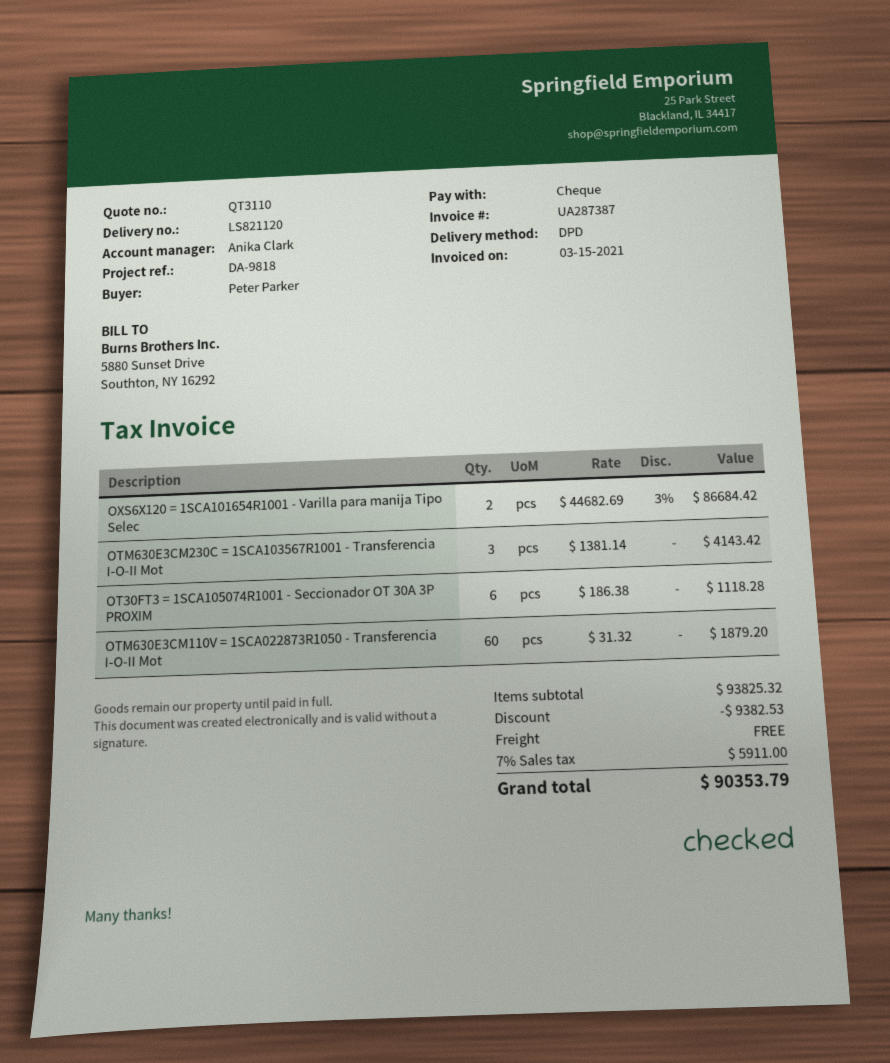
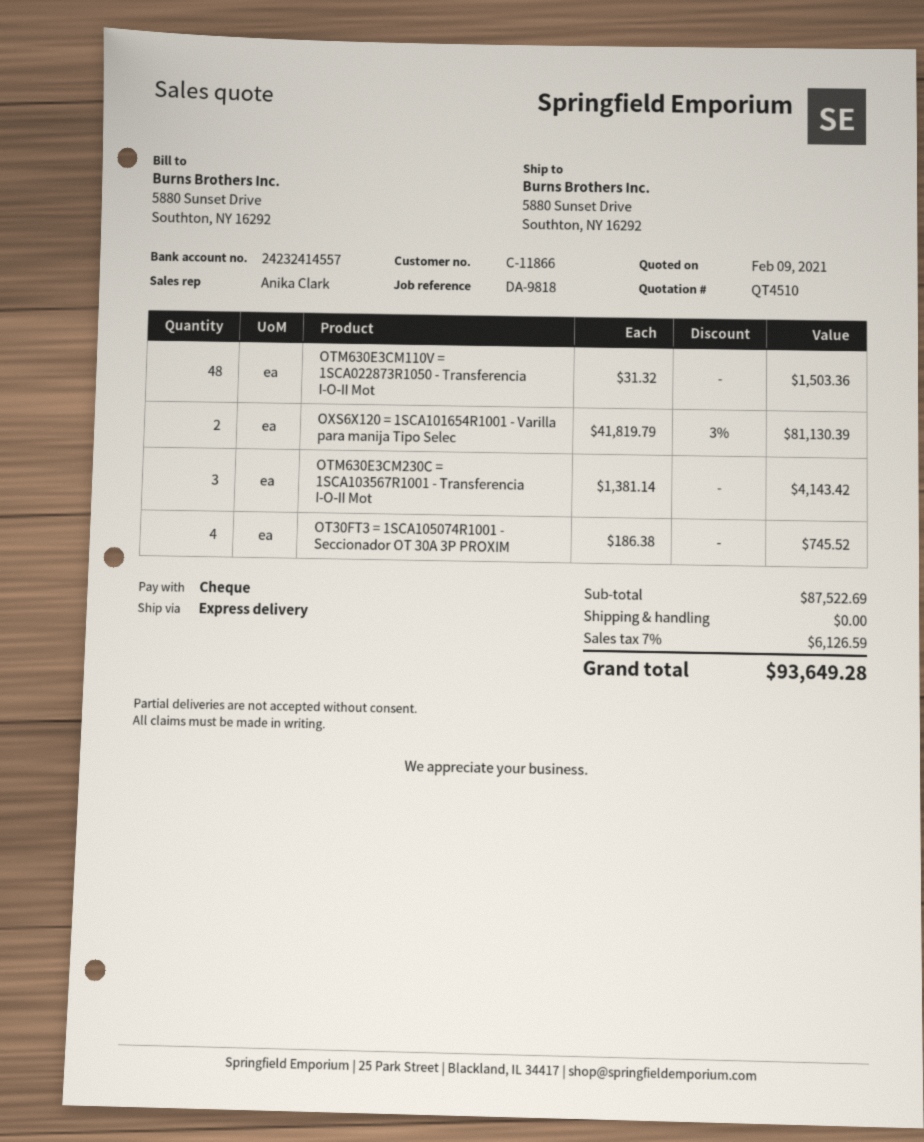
quote number: QT3110 -> QT4510
shipping method: DPD -> express
OXS6X120 = 1SCA101654R1001 - Varilla para manija Tipo Selec: 2 x 44682.69 - 3% = 86684.42 -> 2 x 41819.79 - 3% = 81130.39
OT30FT3 = 1SCA105074R1001 - Seccionador OT 30A 3P PROXIM: 6 x 186.38 = 1118.28 -> 4 x 186.38 = 745.52
OTM630E3CM110V = 1SCA022873R1050 - Transferencia I-O-II Mot: 60 x 31.32 = 1879.20 -> 48 x 31.32 = 1503.36
subtotal: 93825.32 -> 87522.69
discount: 9382.53 -> none
tax: 7% = 5911.00 -> 7% = 6126.59
total: 90353.79 -> 93649.28

